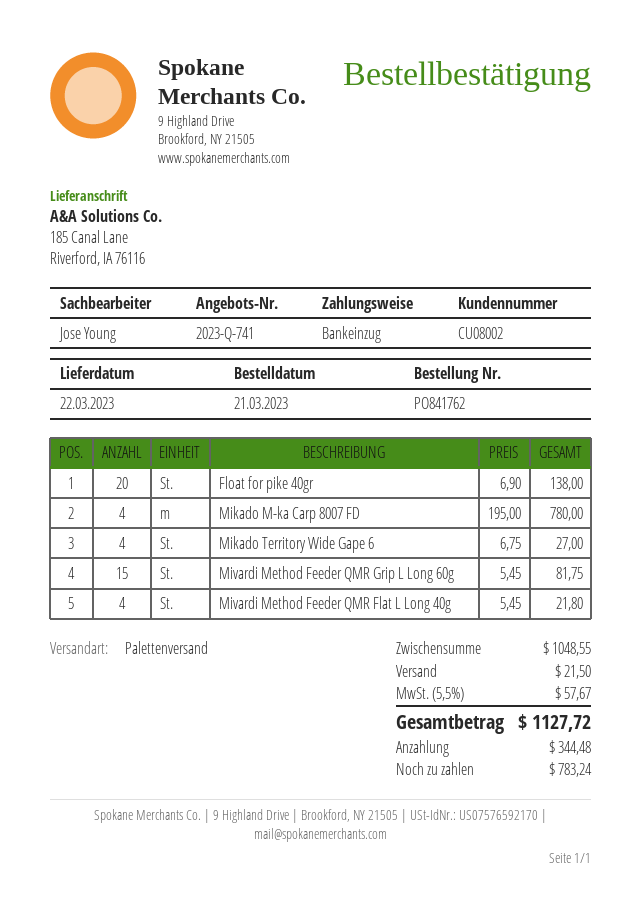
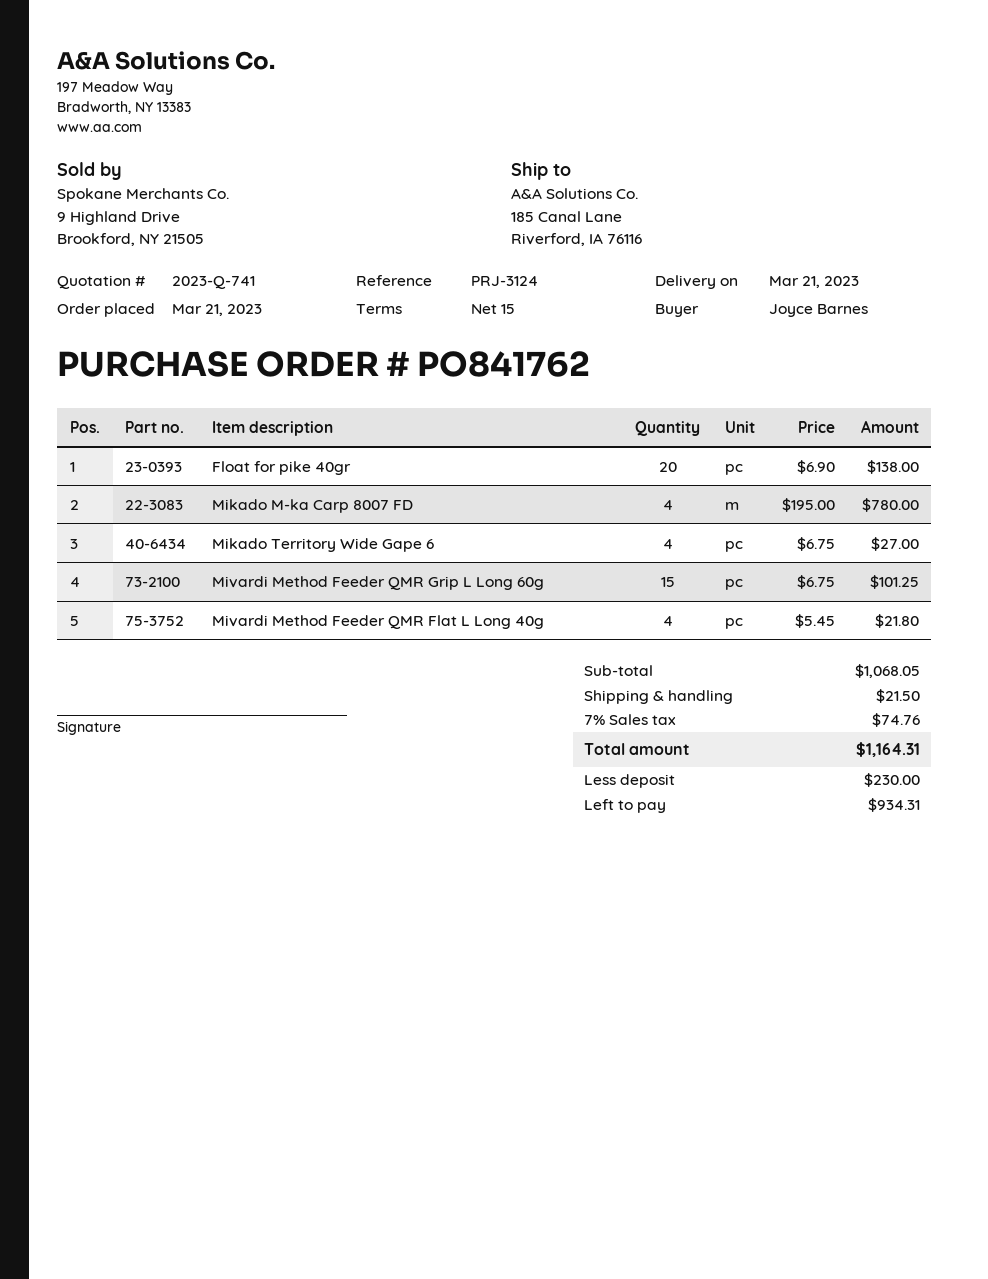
delivery date: 2023-03-22 -> 2023-03-21
Mivardi Method Feeder QMR Grip L Long 60g: 15 x 5.45 = 81.75 -> 15 x 6.75 = 101.25
subtotal: 1048.55 -> 1068.05
tax: 5.5% = 57.67 -> 7% = 74.76
total: 1127.72 -> 1164.31
deposit: 344.48 -> 230.00
balance: 783.24 -> 934.31

